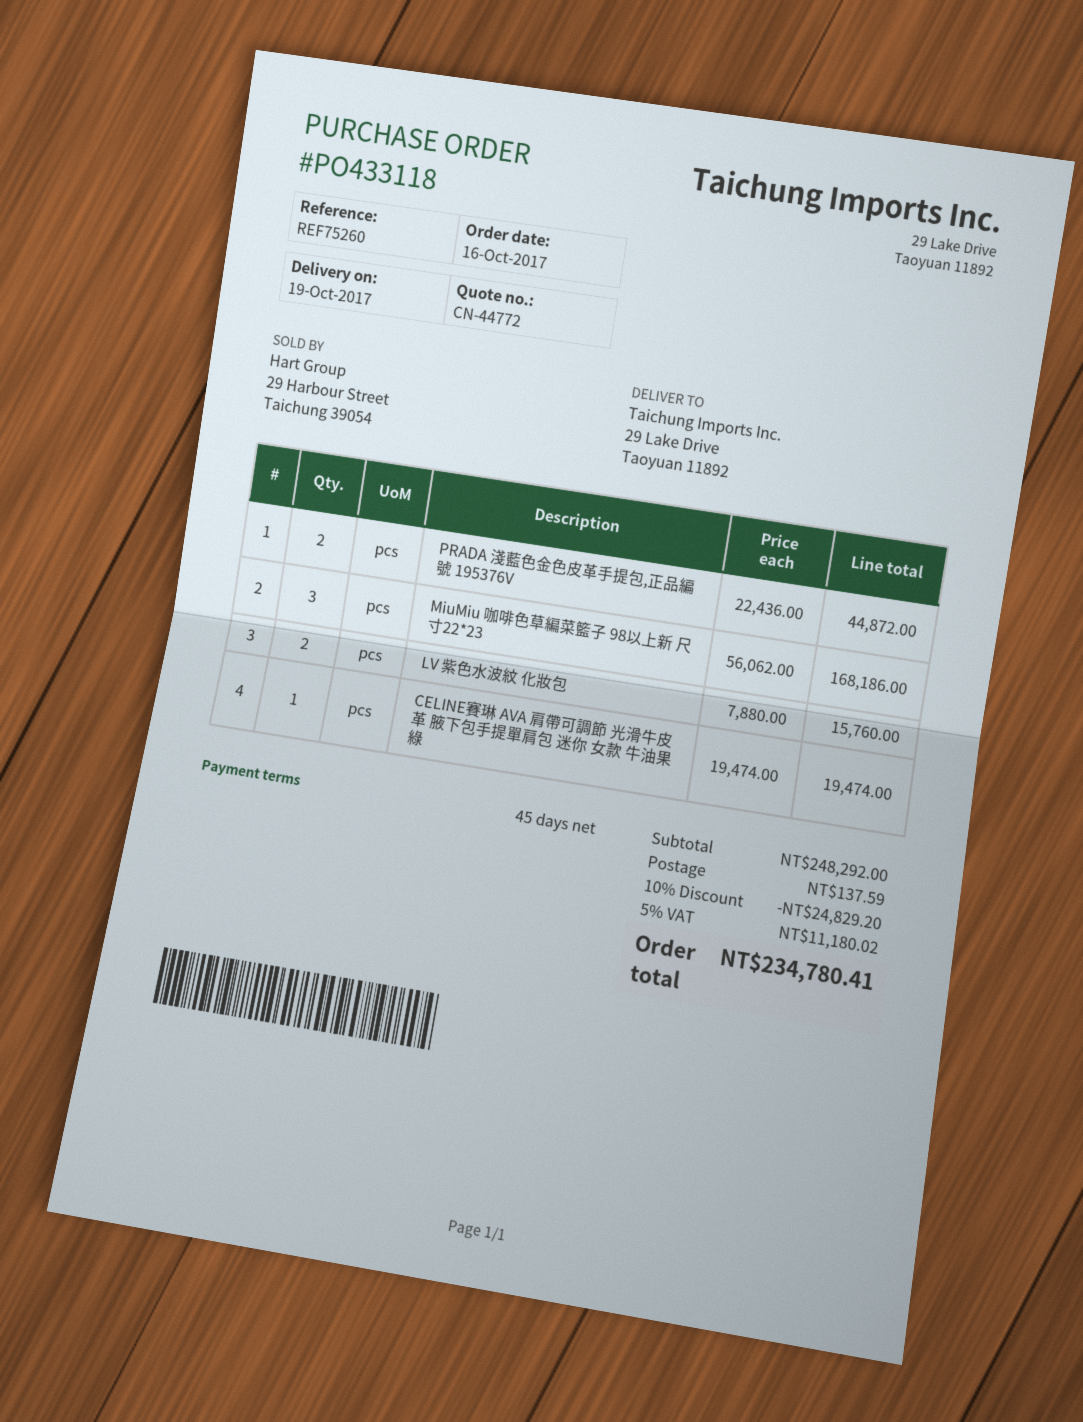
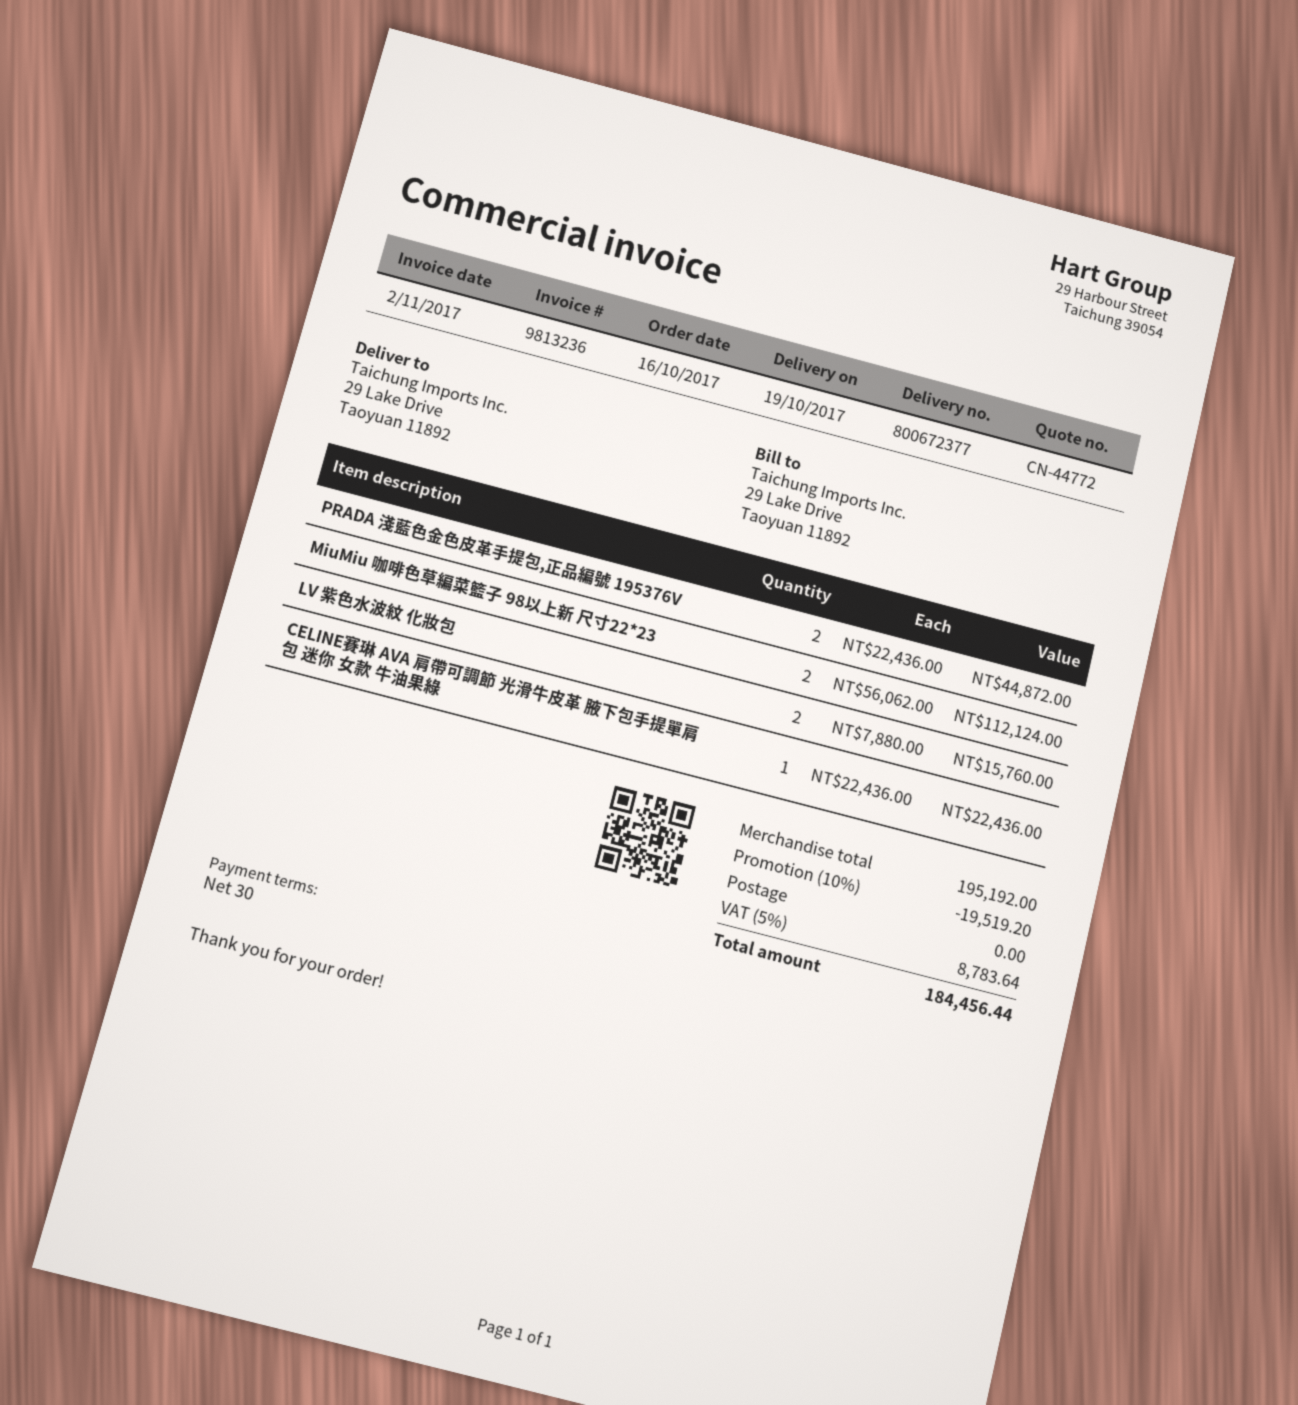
payment terms: 45 days -> 30 days
MiuMiu 咖啡色草編菜籃子 98以上新 尺寸22*23: 3 x 56062.00 = 168186.00 -> 2 x 56062.00 = 112124.00
CELINE賽琳 AVA 肩帶可調節 光滑牛皮革 腋下包手提單肩包 迷你 女款 牛油果綠: 1 x 19474.00 = 19474.00 -> 1 x 22436.00 = 22436.00
subtotal: 248292.00 -> 195192.00
discount: 10% = 24829.20 -> 10% = 19519.20
shipping: 137.59 -> 0.00
tax: 5% = 11180.02 -> 5% = 8783.64
total: 234780.41 -> 184456.44

